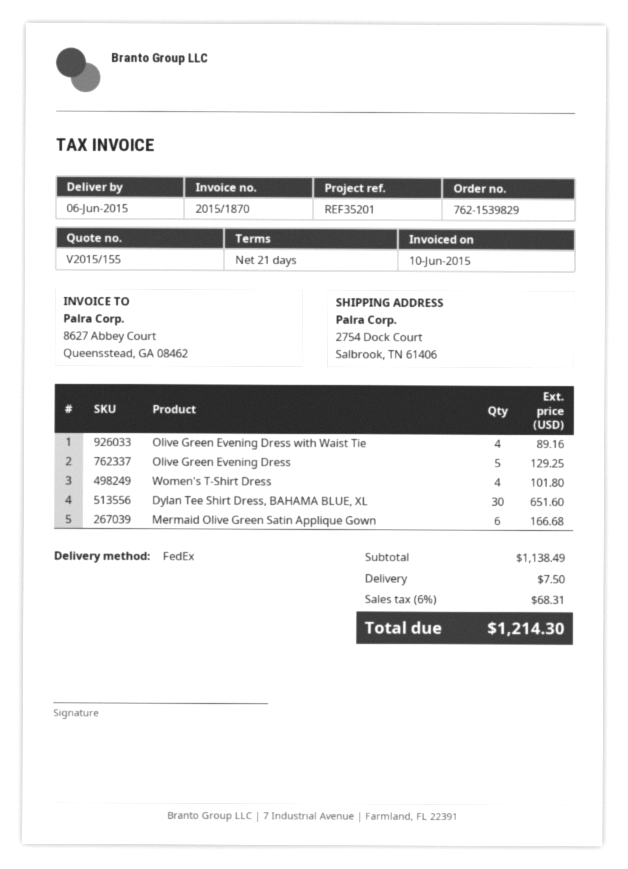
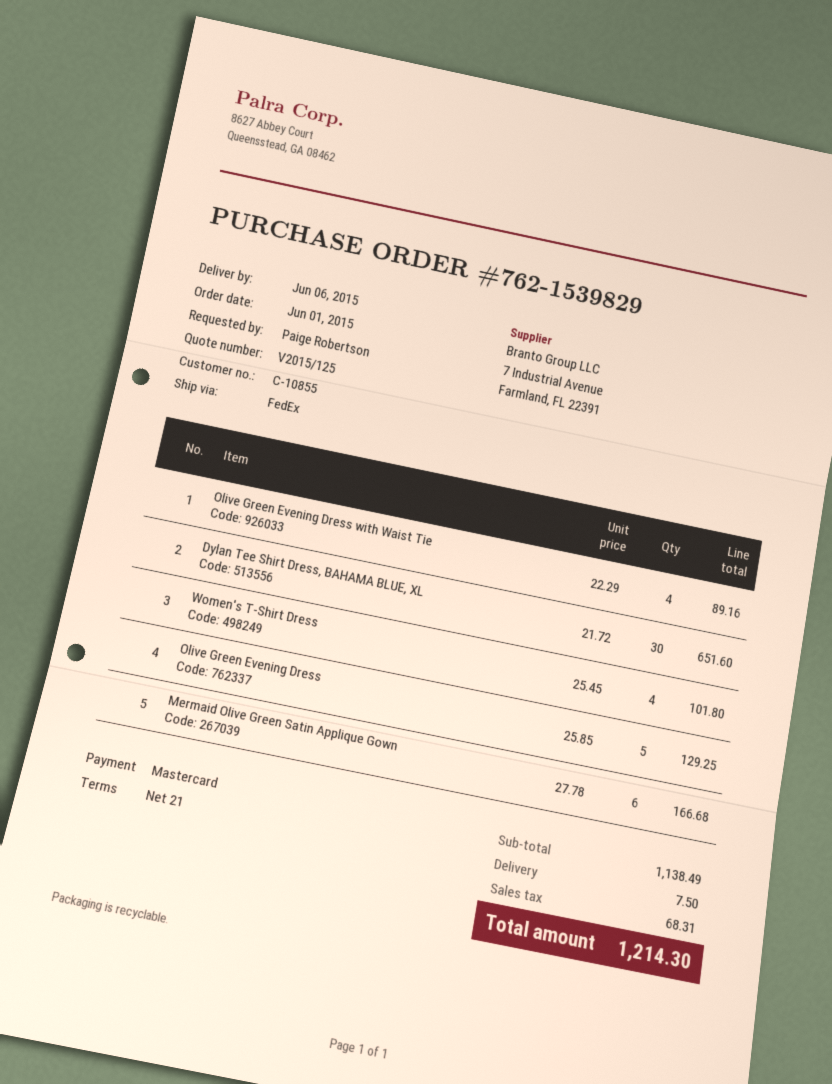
quote number: V2015/155 -> V2015/125

